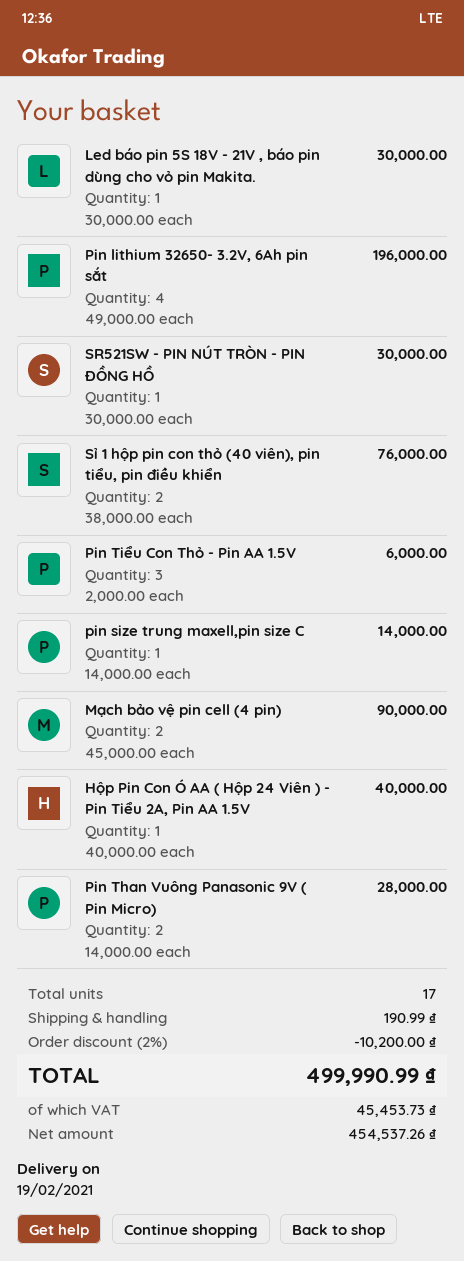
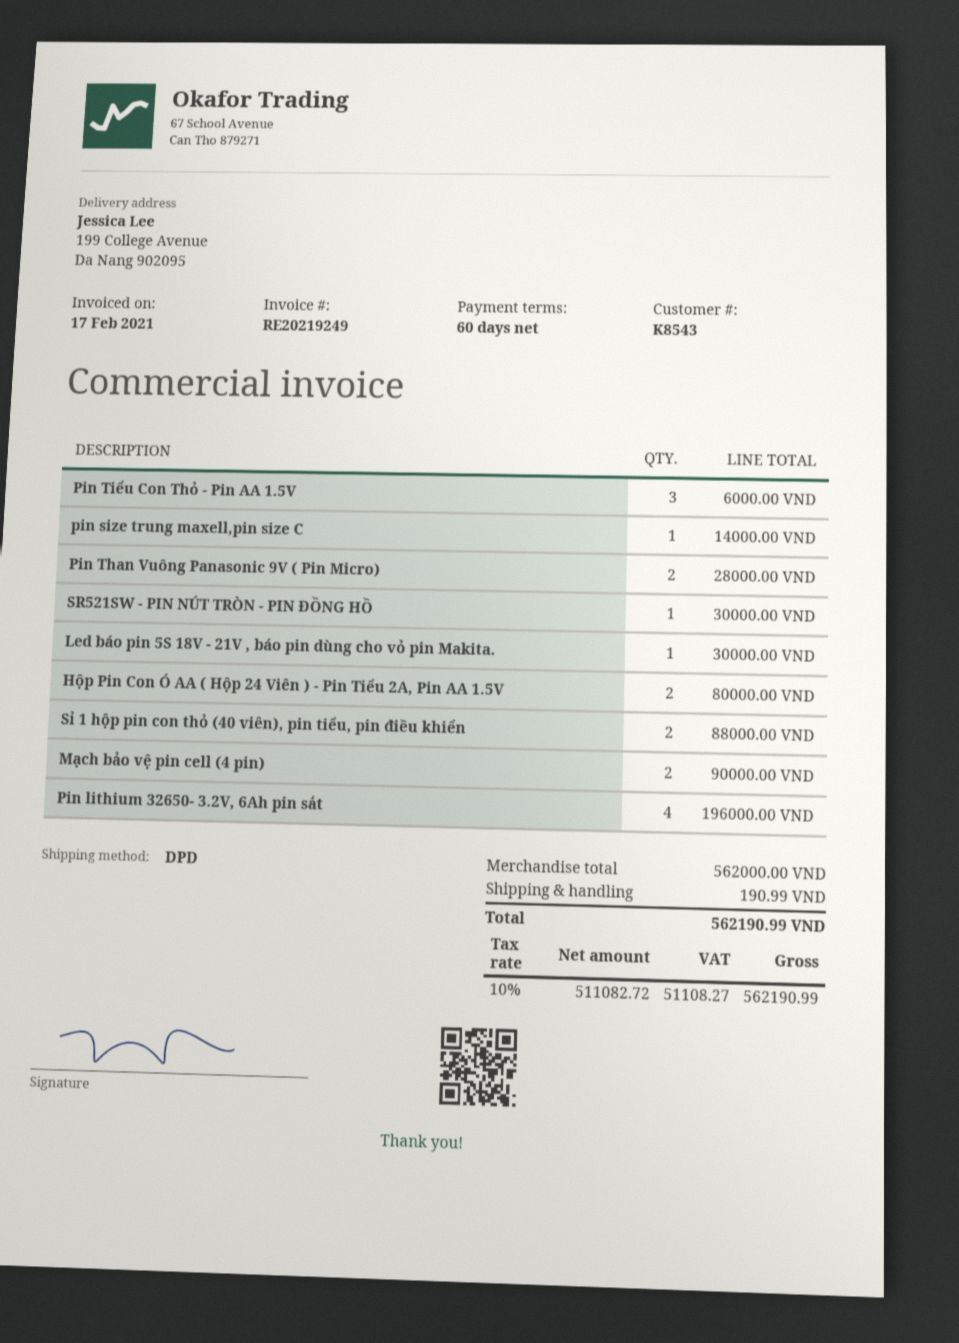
Sỉ 1 hộp pin con thỏ (40 viên), pin tiểu, pin điều khiển: 2 for 76000.00 -> 2 for 88000.00
Hộp Pin Con Ó AA ( Hộp 24 Viên ) - Pin Tiểu 2A, Pin AA 1.5V: 1 for 40000.00 -> 2 for 80000.00
discount: 2% = 10200.00 -> none
net: 454537.26 -> 511082.72
tax: 45453.73 -> 51108.27
total: 499990.99 -> 562190.99

